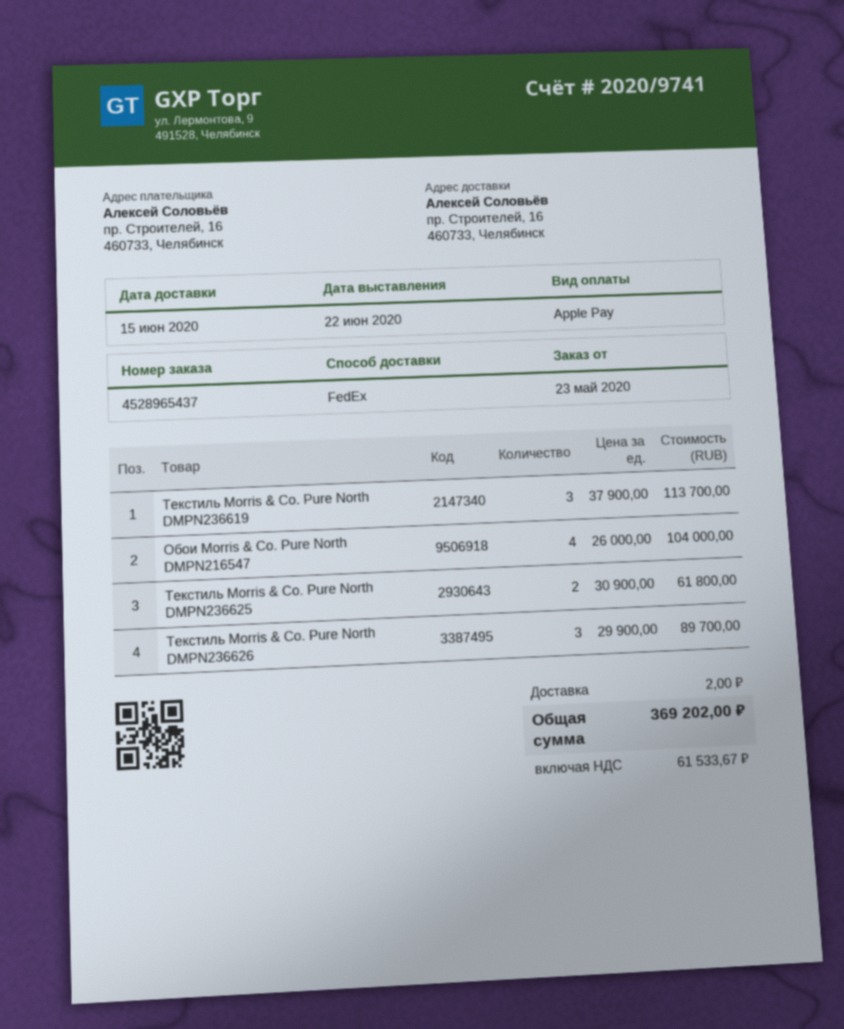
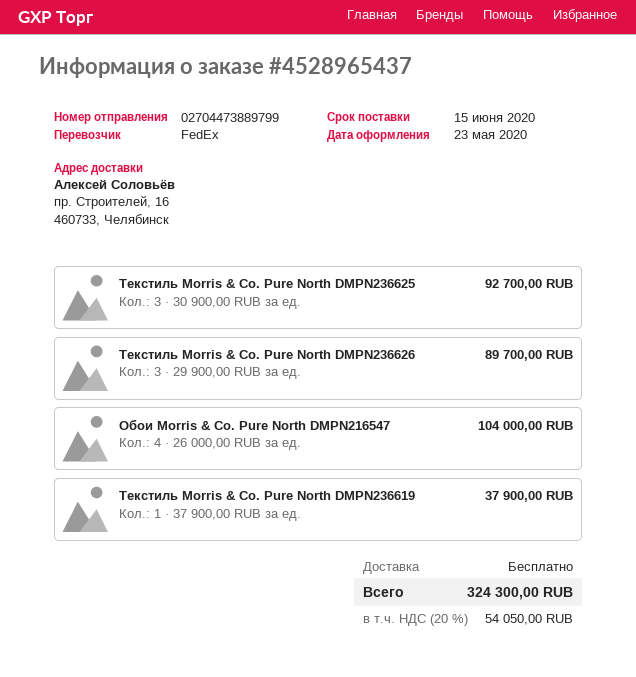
Текстиль Morris & Co. Pure North DMPN236619: 3 x 37900.00 = 113700.00 -> 1 x 37900.00 = 37900.00
Текстиль Morris & Co. Pure North DMPN236625: 2 x 30900.00 = 61800.00 -> 3 x 30900.00 = 92700.00
shipping: 2.00 -> 0.00
tax: 61533.67 -> 54050.00
total: 369202.00 -> 324300.00

